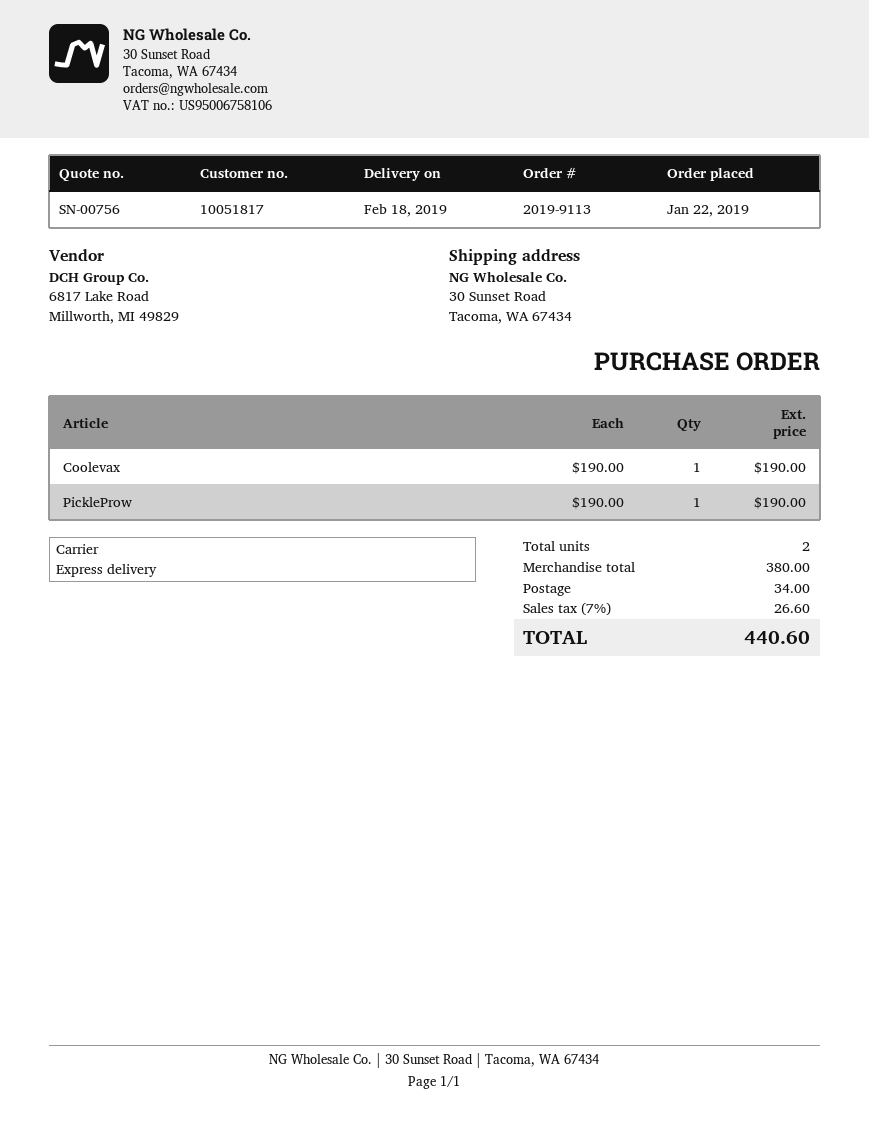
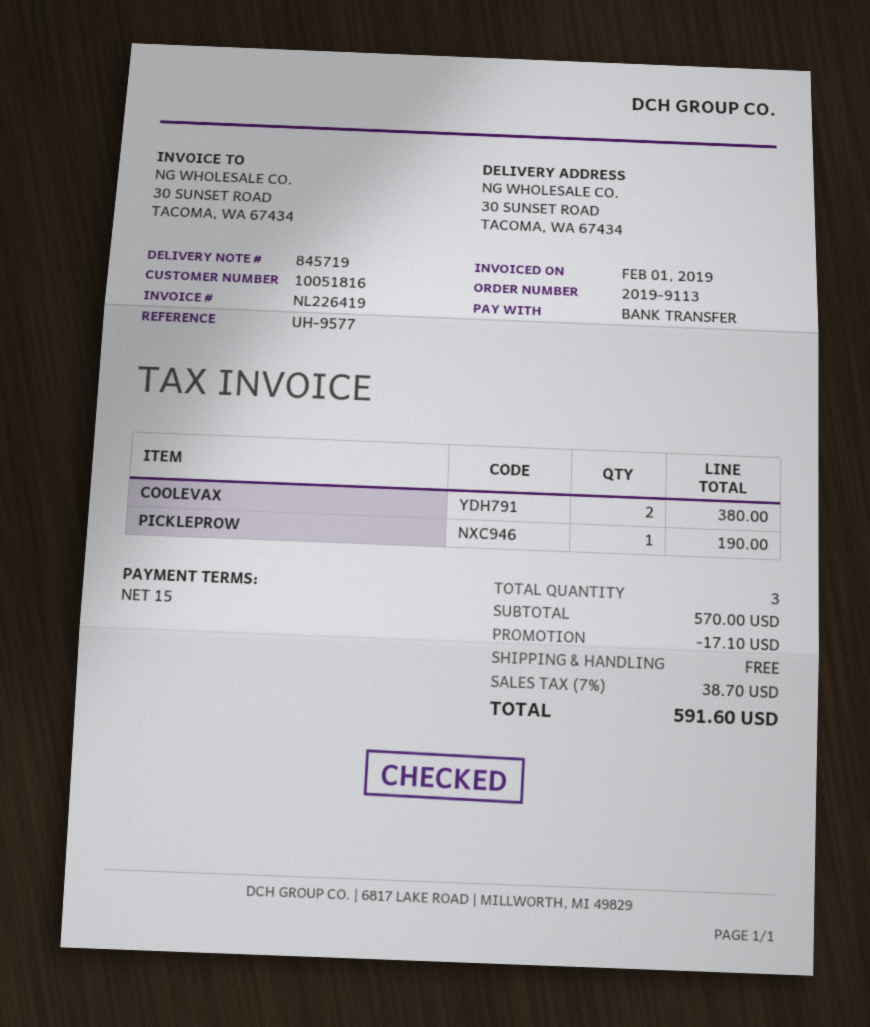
customer number: 10051817 -> 10051816
Coolevax: 1 for 190.00 -> 2 for 380.00
total quantity: 2 -> 3
subtotal: 380.00 -> 570.00
discount: none -> 17.10
shipping: 34.00 -> 0.00
tax: 7% = 26.60 -> 7% = 38.70
total: 440.60 -> 591.60

